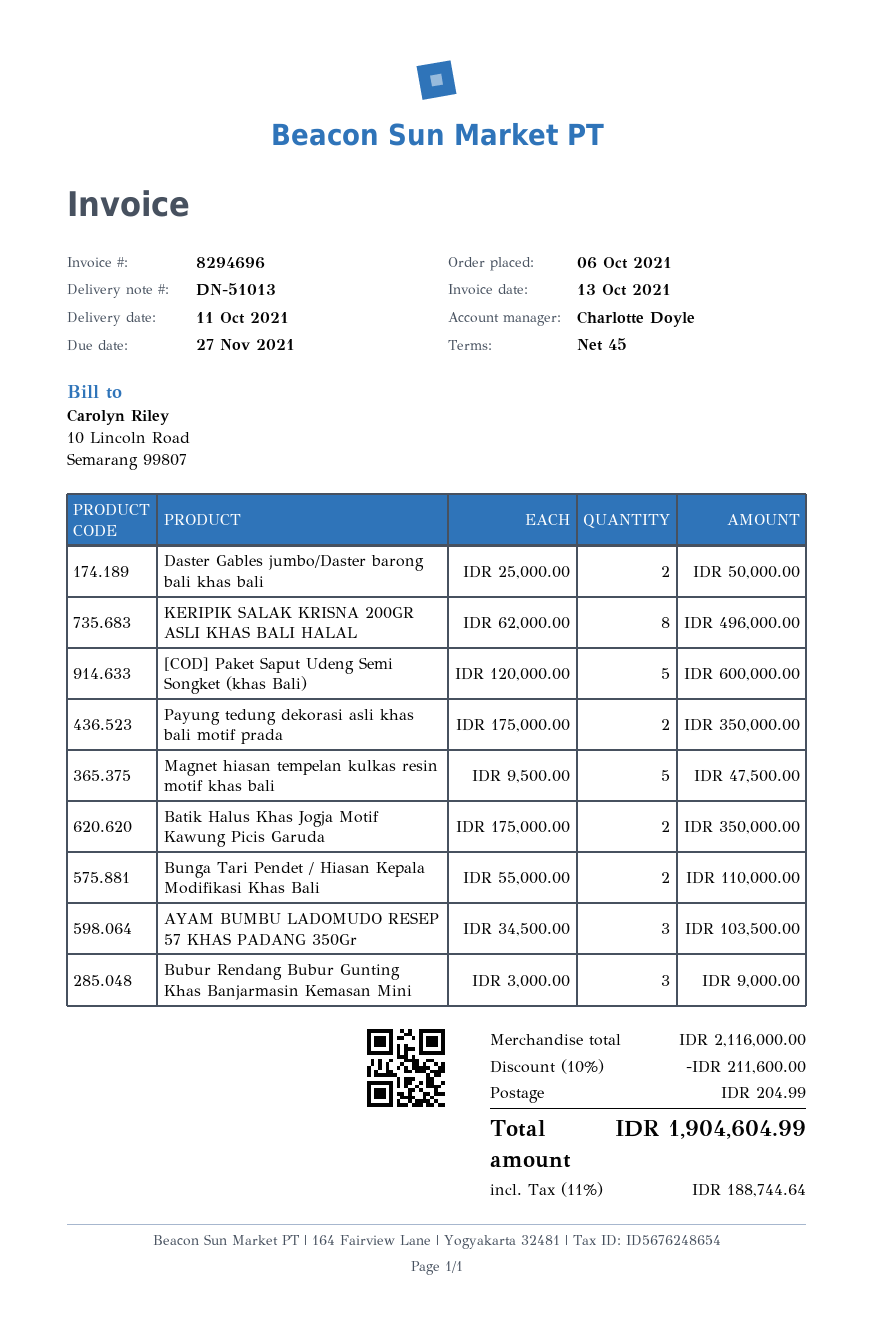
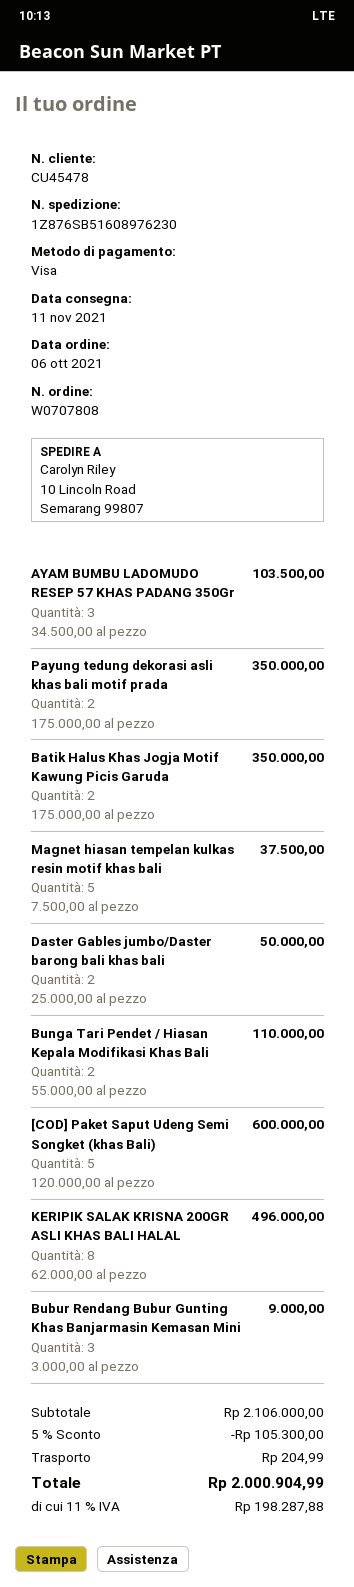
delivery date: 2021-10-11 -> 2021-11-11
Magnet hiasan tempelan kulkas resin motif khas bali: 5 x 9500.00 = 47500.00 -> 5 x 7500.00 = 37500.00
subtotal: 2116000.00 -> 2106000.00
discount: 10% = 211600.00 -> 5% = 105300.00
tax: 11% = 188744.64 -> 11% = 198287.88
total: 1904604.99 -> 2000904.99

